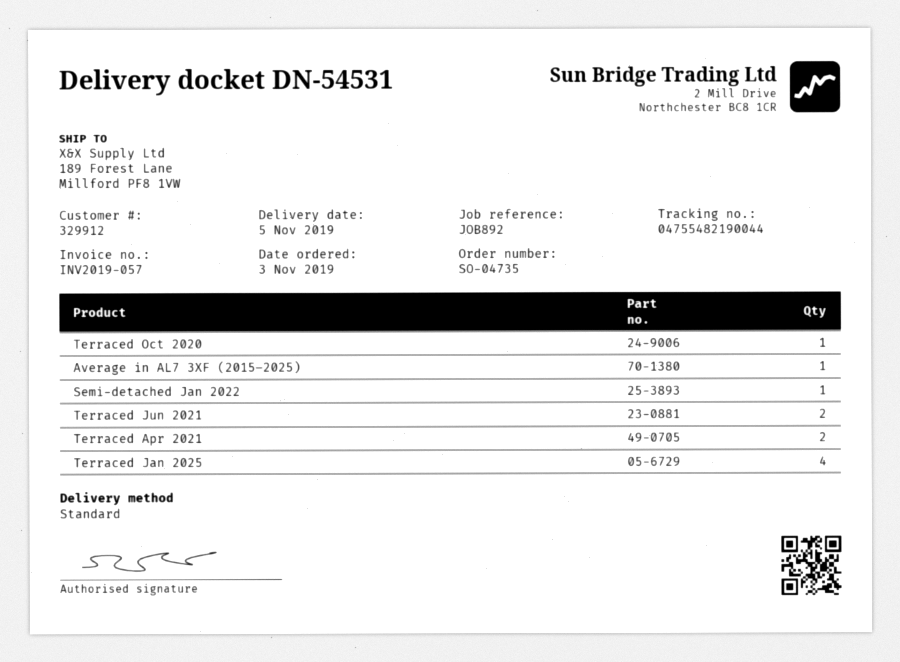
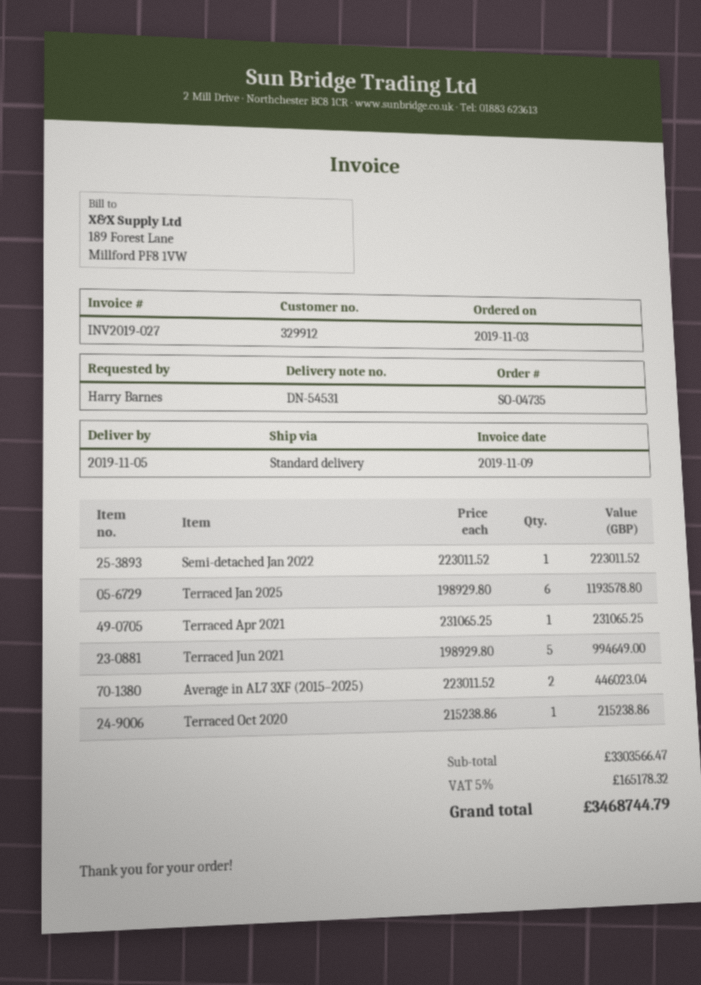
invoice number: INV2019-057 -> INV2019-027
Average in AL7 3XF (2015–2025): 1 -> 2
Terraced Jun 2021: 2 -> 5
Terraced Apr 2021: 2 -> 1
Terraced Jan 2025: 4 -> 6

